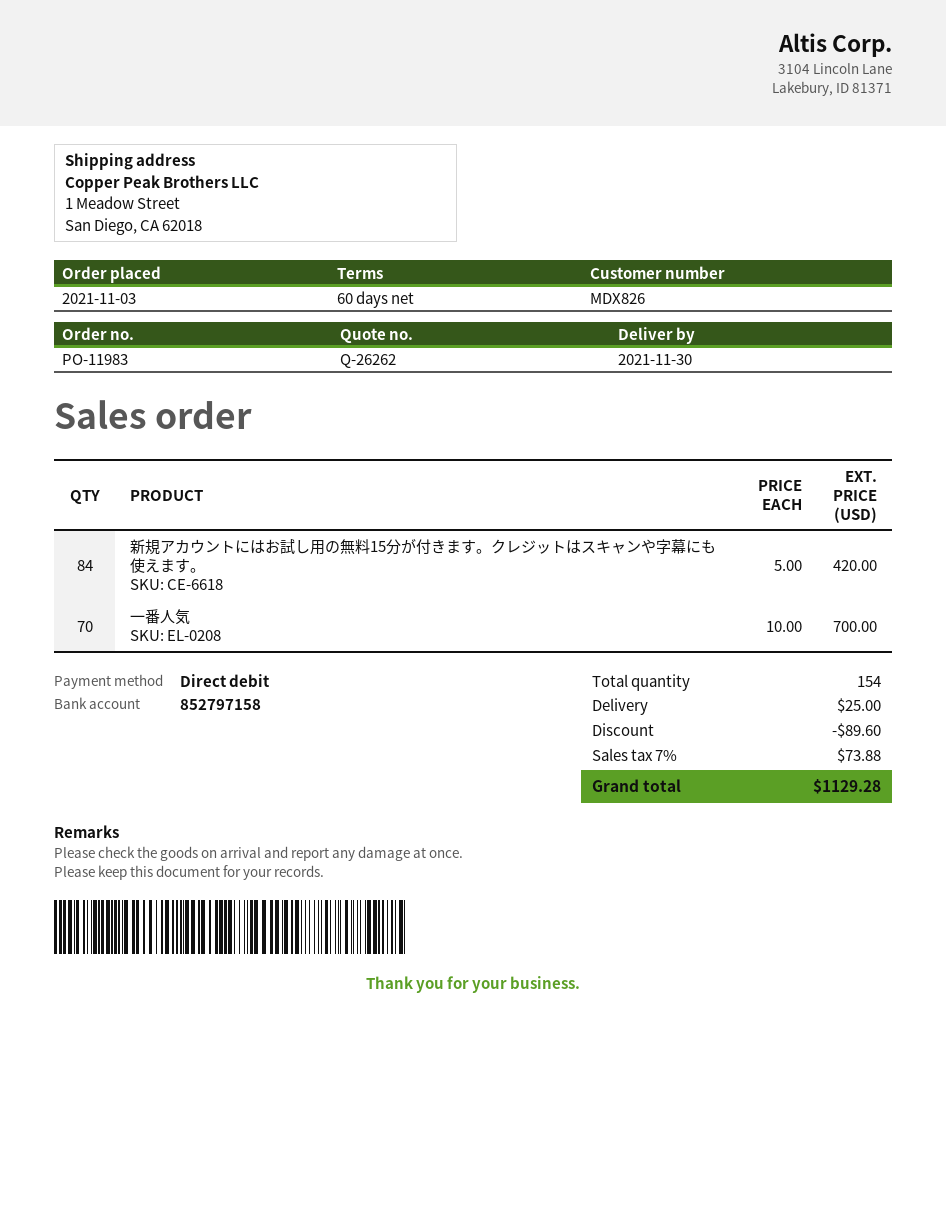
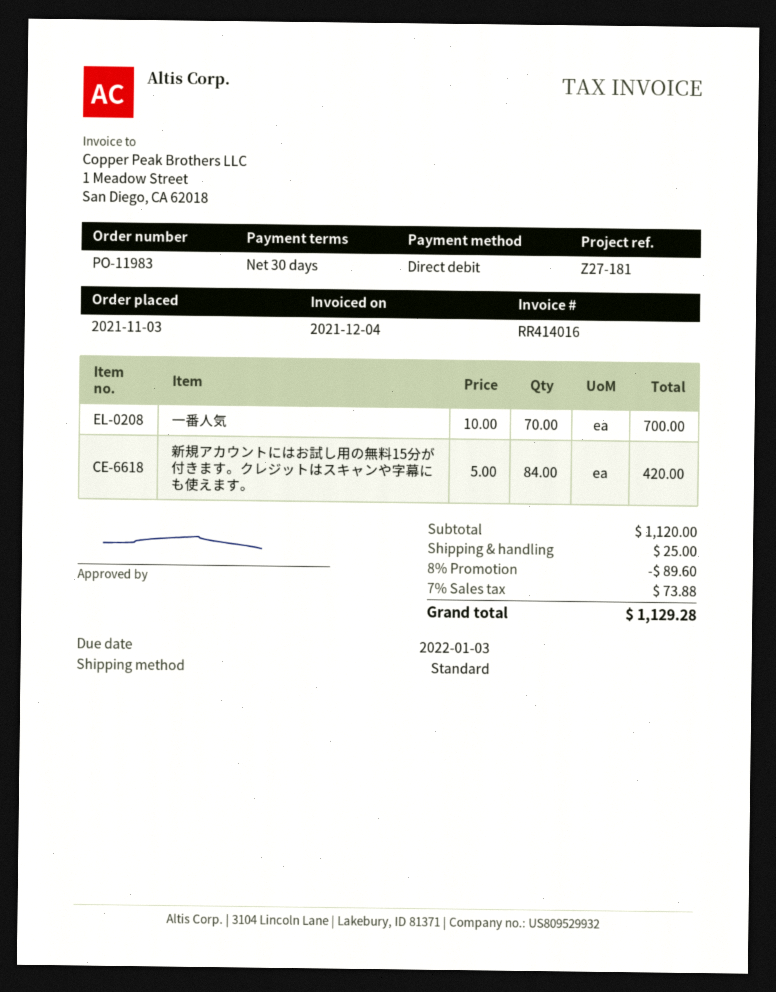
payment terms: 60 days -> 30 days

